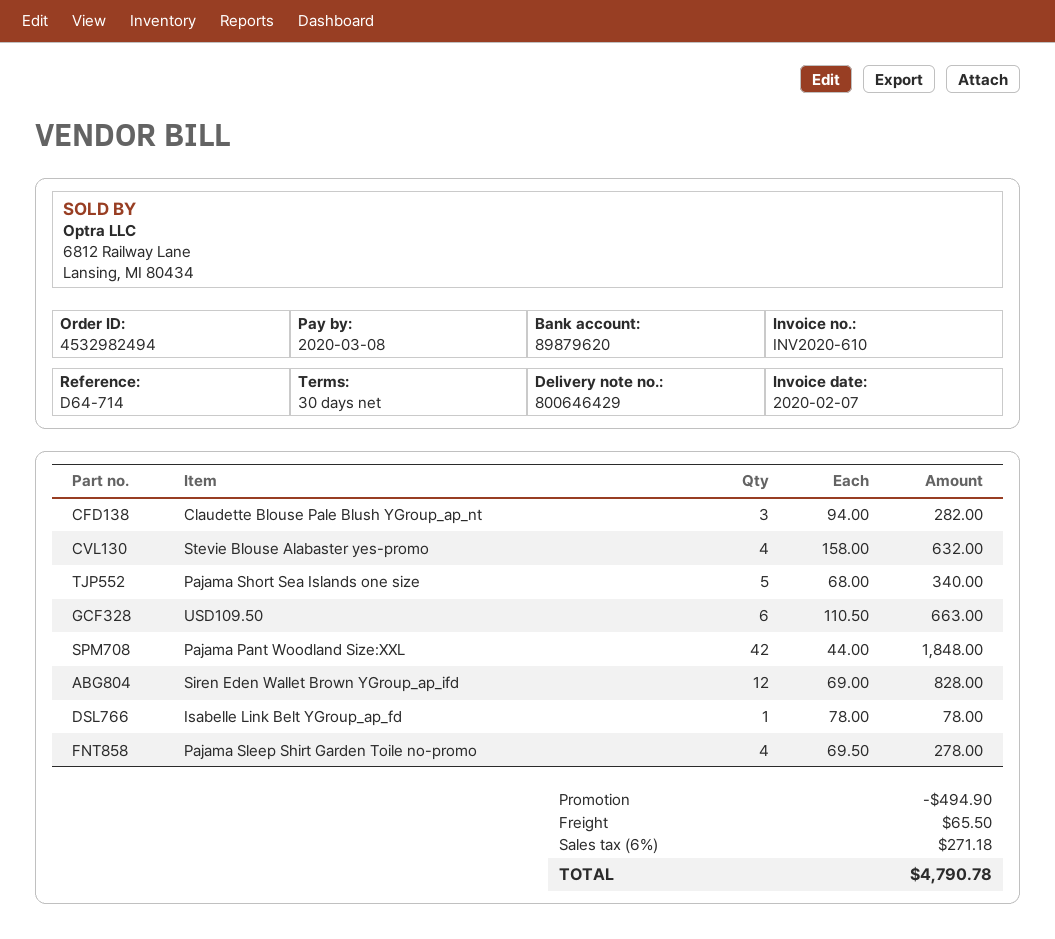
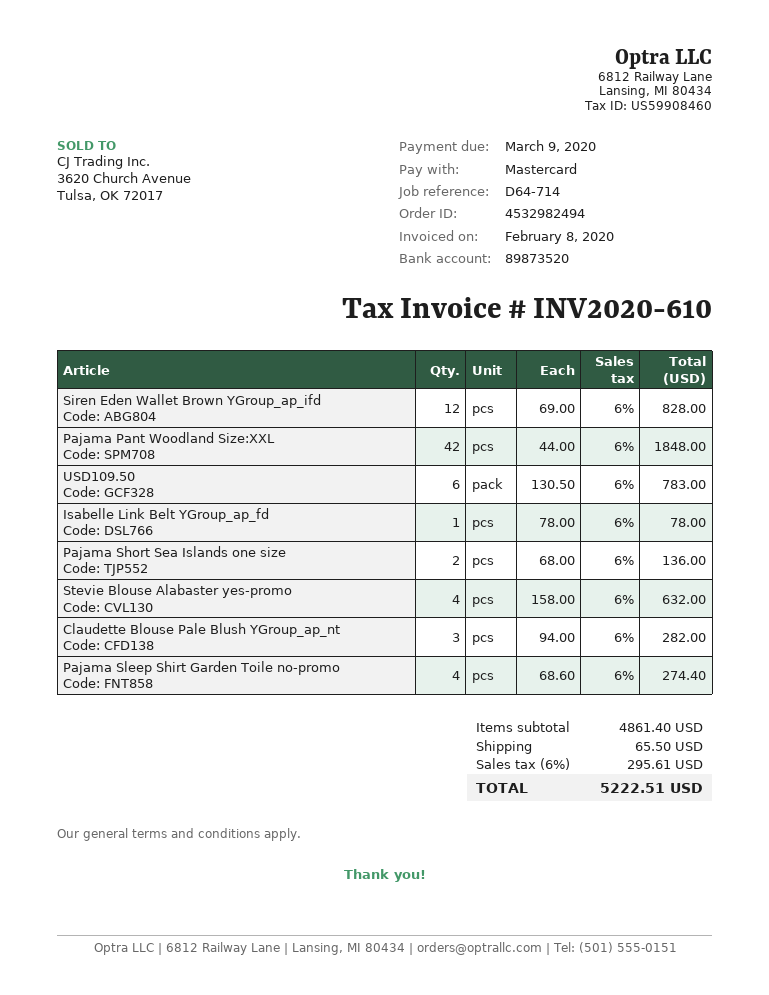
invoice date: 2020-02-07 -> 2020-02-08
due date: 2020-03-08 -> 2020-03-09
bank account: 89879620 -> 89873520
Pajama Short Sea Islands one size: 5 x 68.00 = 340.00 -> 2 x 68.00 = 136.00
USD109.50: 6 x 110.50 = 663.00 -> 6 x 130.50 = 783.00
Pajama Sleep Shirt Garden Toile no-promo: 4 x 69.50 = 278.00 -> 4 x 68.60 = 274.40
discount: 494.90 -> none
tax: 6% = 271.18 -> 6% = 295.61
total: 4790.78 -> 5222.51

